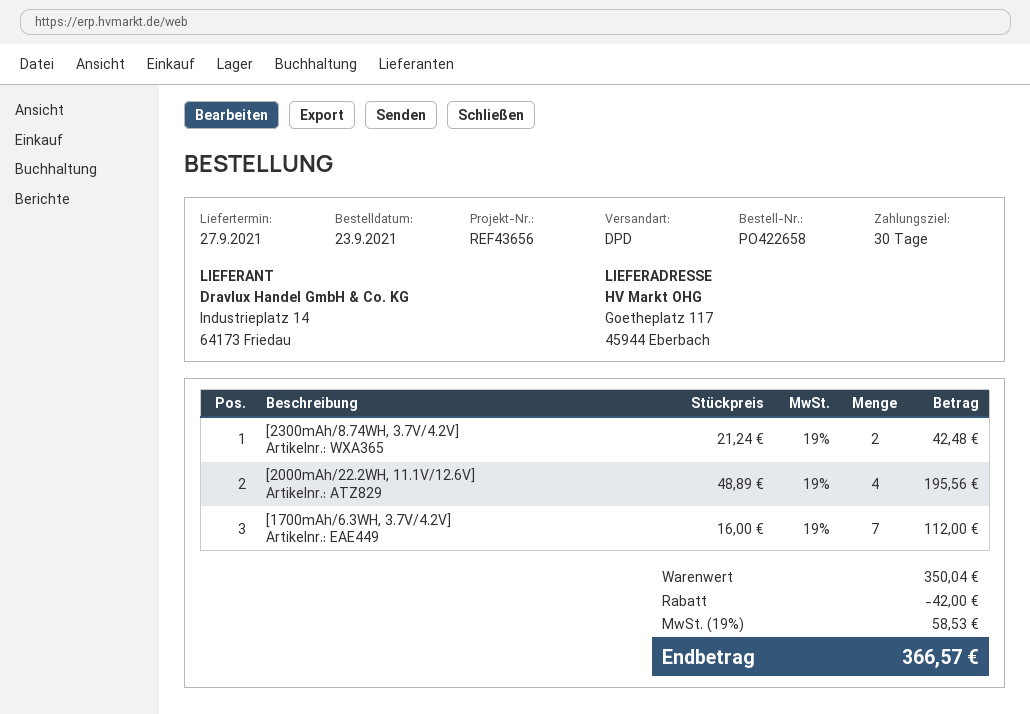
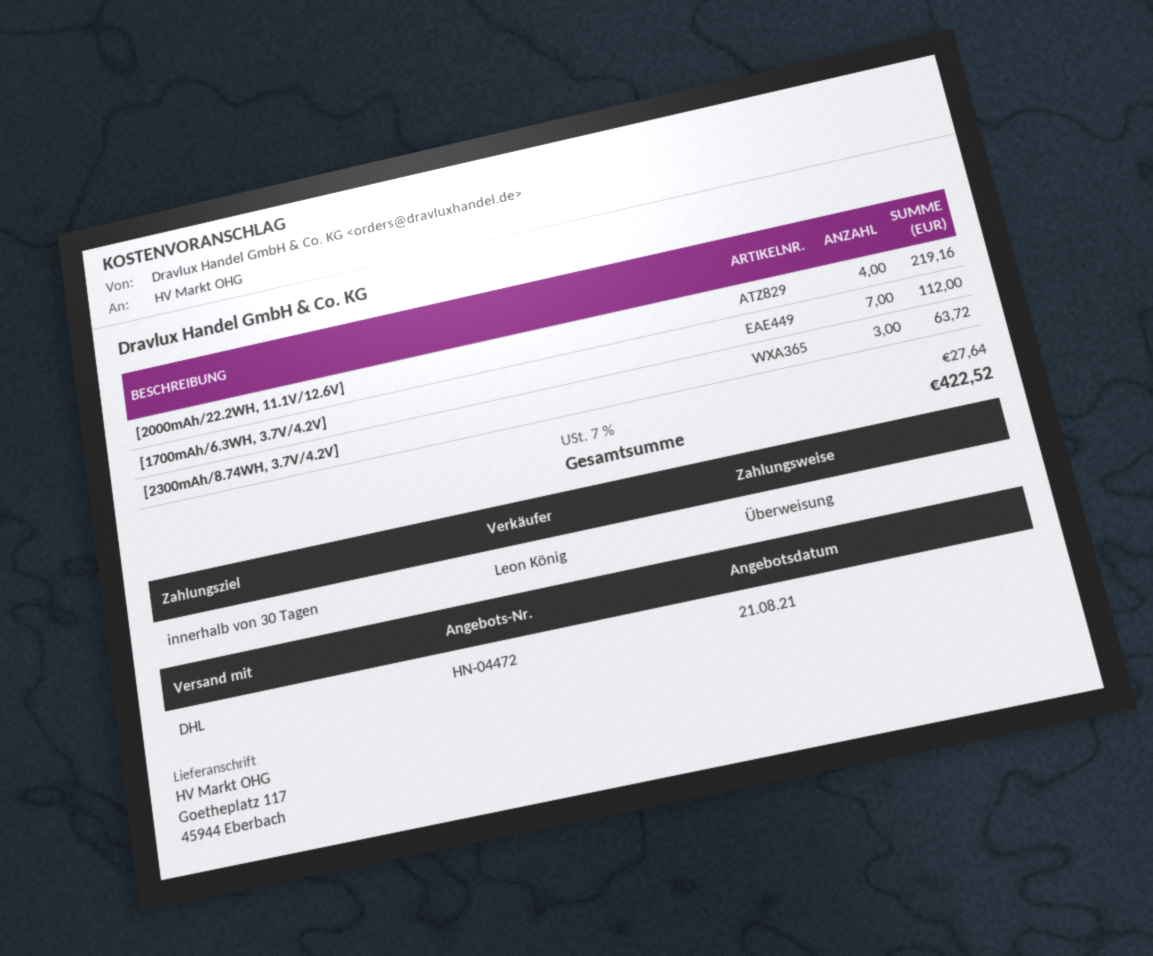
shipping method: DPD -> DHL
[2300mAh/8.74WH, 3.7V/4.2V]: 2 for 42.48 -> 3 for 63.72
[2000mAh/22.2WH, 11.1V/12.6V]: 4 for 195.56 -> 4 for 219.16
discount: 42.00 -> none
tax: 19% = 58.53 -> 7% = 27.64
total: 366.57 -> 422.52

